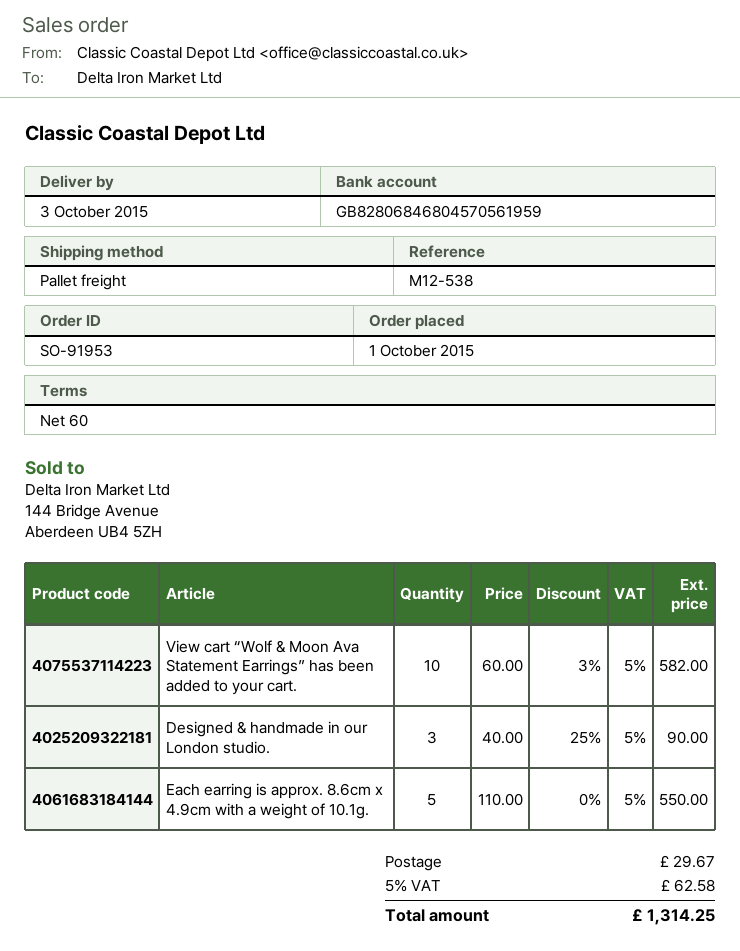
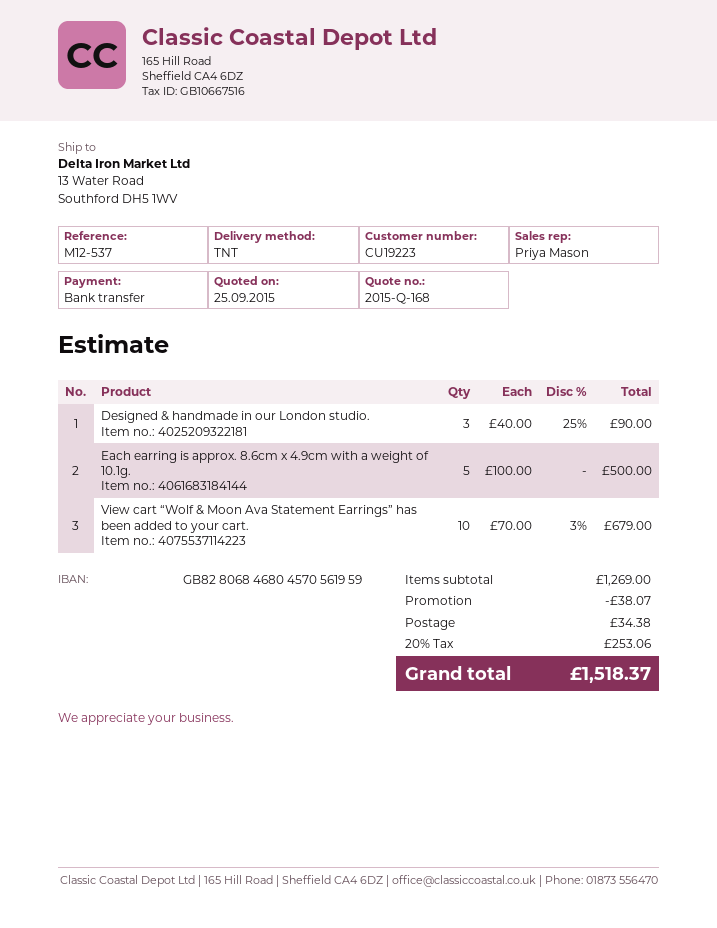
reference: M12-538 -> M12-537
shipping method: pallet freight -> TNT
View cart “Wolf & Moon Ava Statement Earrings” has been added to your cart.: 10 x 60.00 - 3% = 582.00 -> 10 x 70.00 - 3% = 679.00
Each earring is approx. 8.6cm x 4.9cm with a weight of 10.1g.: 5 x 110.00 = 550.00 -> 5 x 100.00 = 500.00
discount: none -> 38.07
shipping: 29.67 -> 34.38
tax: 5% = 62.58 -> 20% = 253.06
total: 1314.25 -> 1518.37

